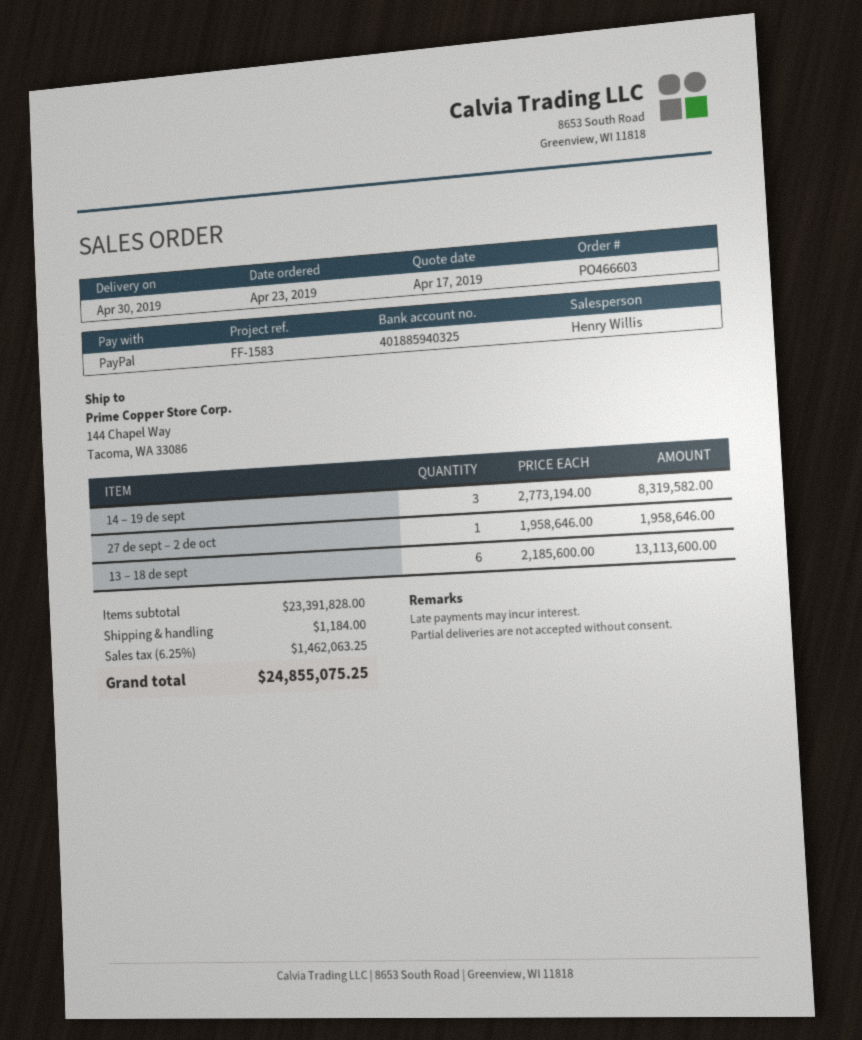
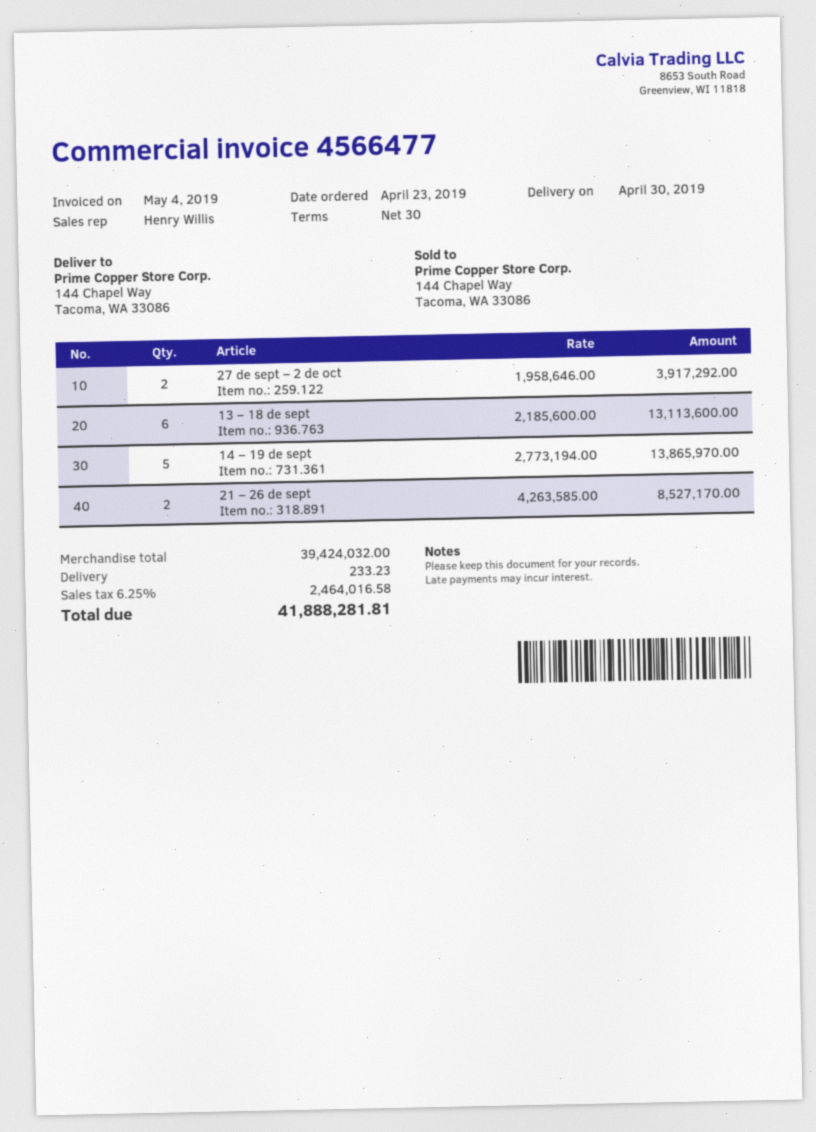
14 – 19 de sept: 3 x 2773194.00 = 8319582.00 -> 5 x 2773194.00 = 13865970.00
27 de sept – 2 de oct: 1 x 1958646.00 = 1958646.00 -> 2 x 1958646.00 = 3917292.00
21 – 26 de sept: none -> 2 x 4263585.00 = 8527170.00
subtotal: 23391828.00 -> 39424032.00
shipping: 1184.00 -> 233.23
tax: 6.25% = 1462063.25 -> 6.25% = 2464016.58
total: 24855075.25 -> 41888281.81

